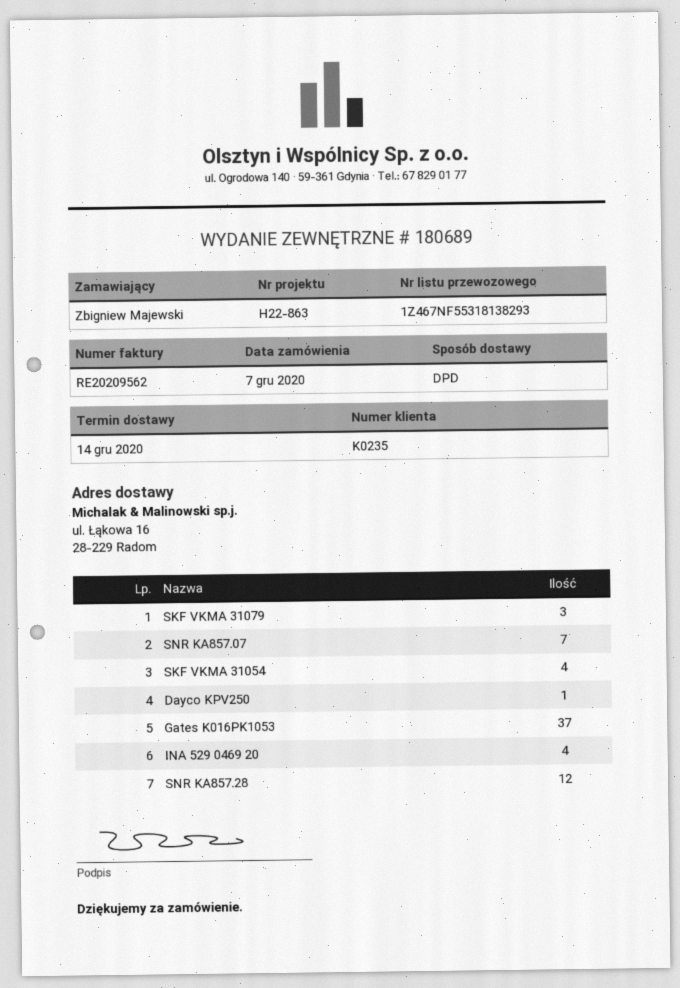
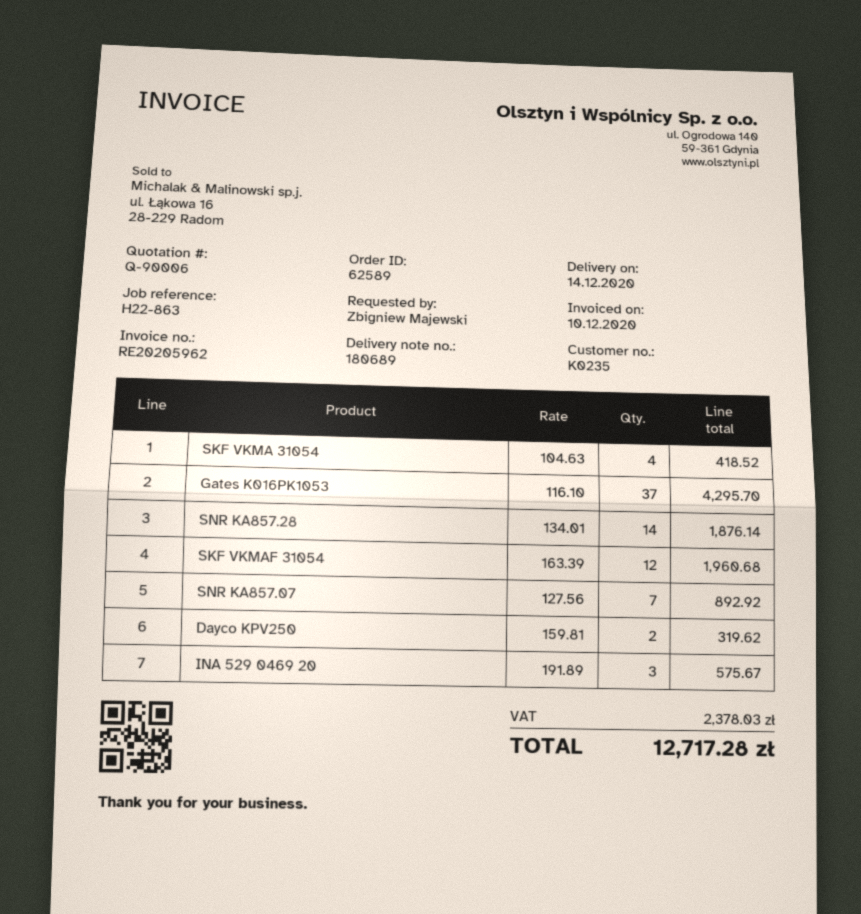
invoice number: RE20209562 -> RE20205962
SKF VKMA 31079: 3 -> none
Dayco KPV250: 1 -> 2
INA 529 0469 20: 4 -> 3
SNR KA857.28: 12 -> 14
SKF VKMAF 31054: none -> 12

